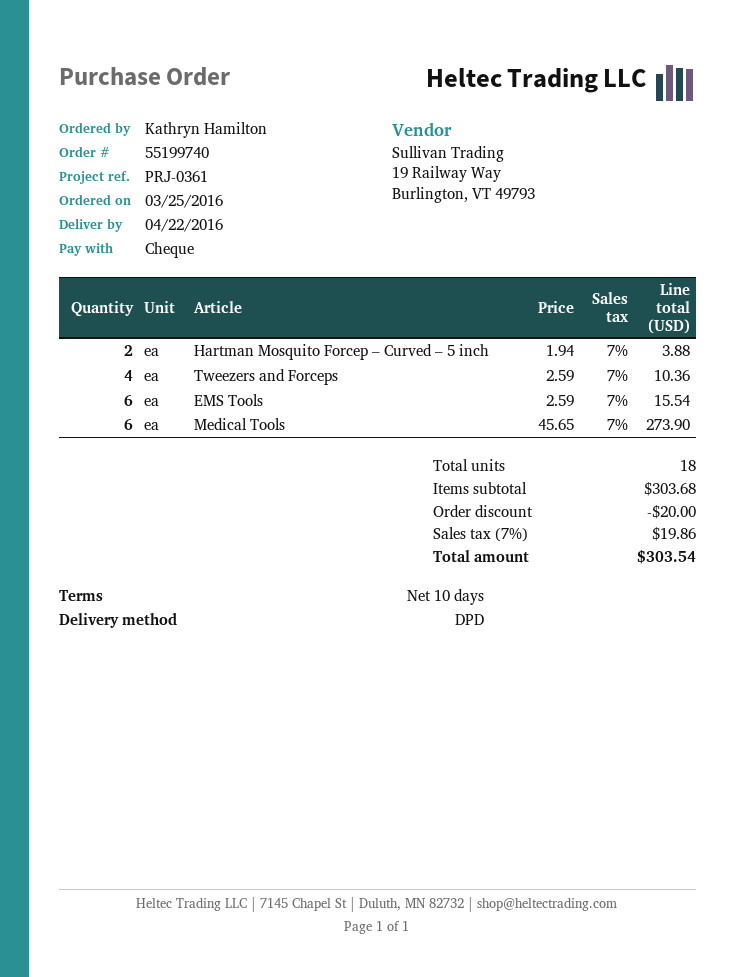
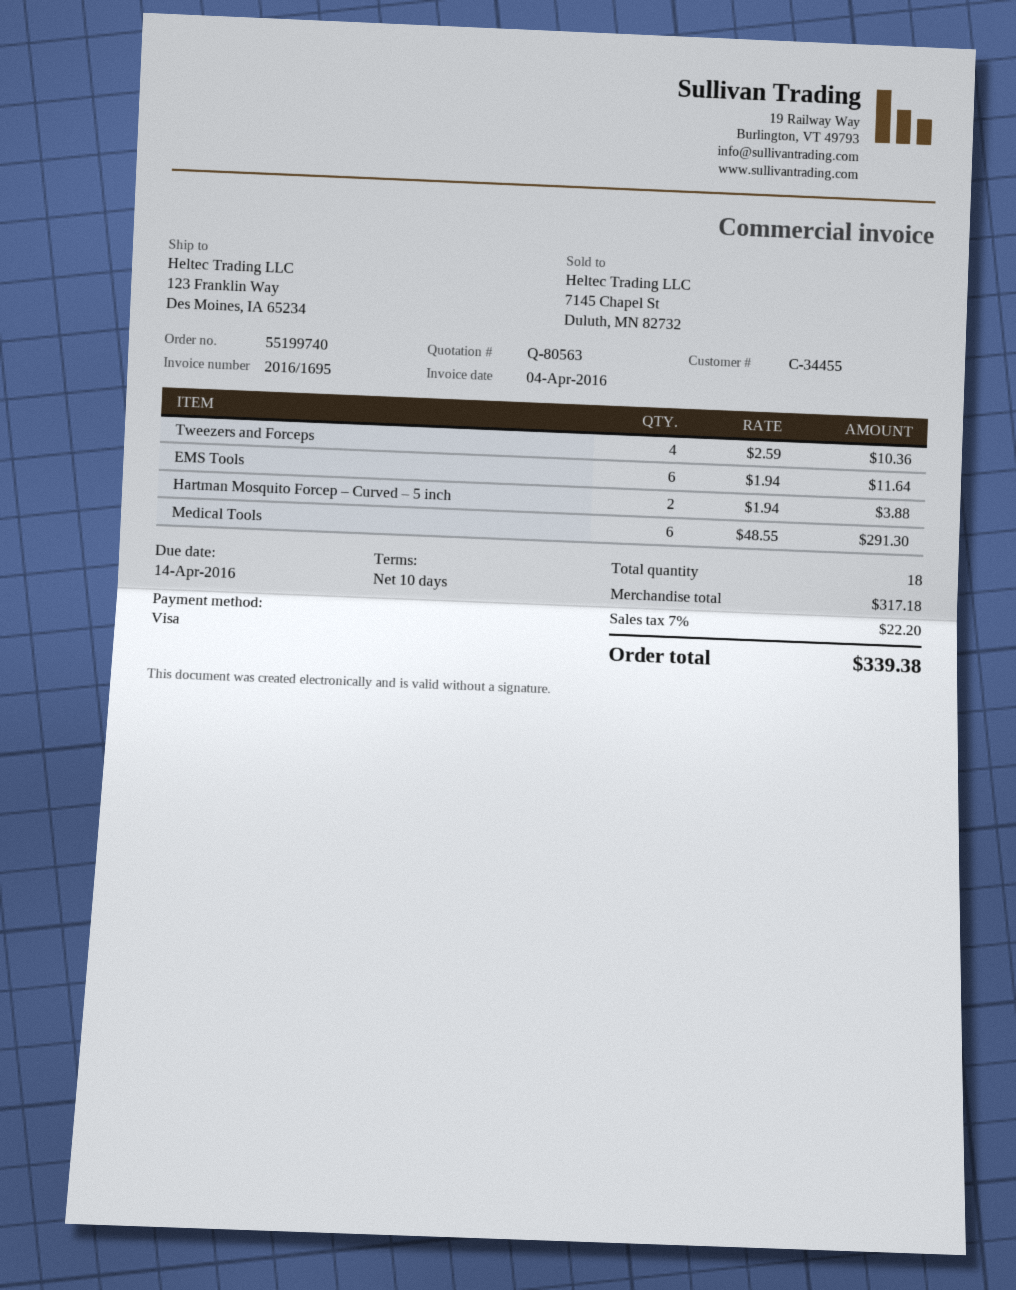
payment method: cheque -> Visa
EMS Tools: 6 x 2.59 = 15.54 -> 6 x 1.94 = 11.64
Medical Tools: 6 x 45.65 = 273.90 -> 6 x 48.55 = 291.30
subtotal: 303.68 -> 317.18
discount: 20.00 -> none
tax: 7% = 19.86 -> 7% = 22.20
total: 303.54 -> 339.38

